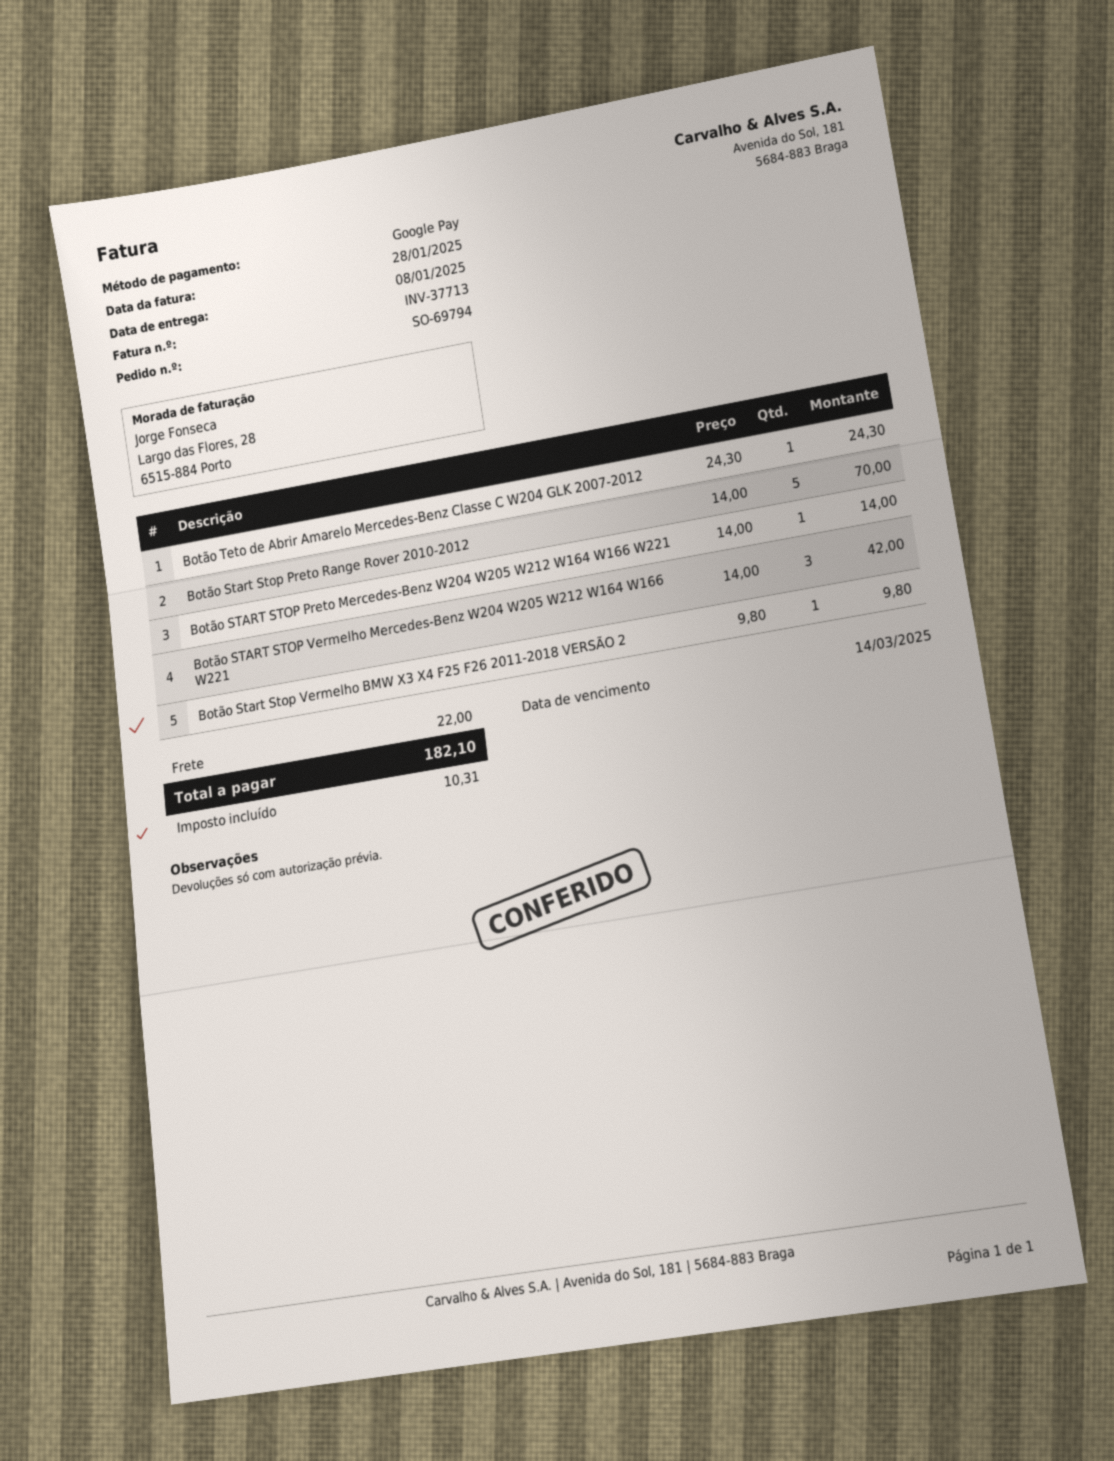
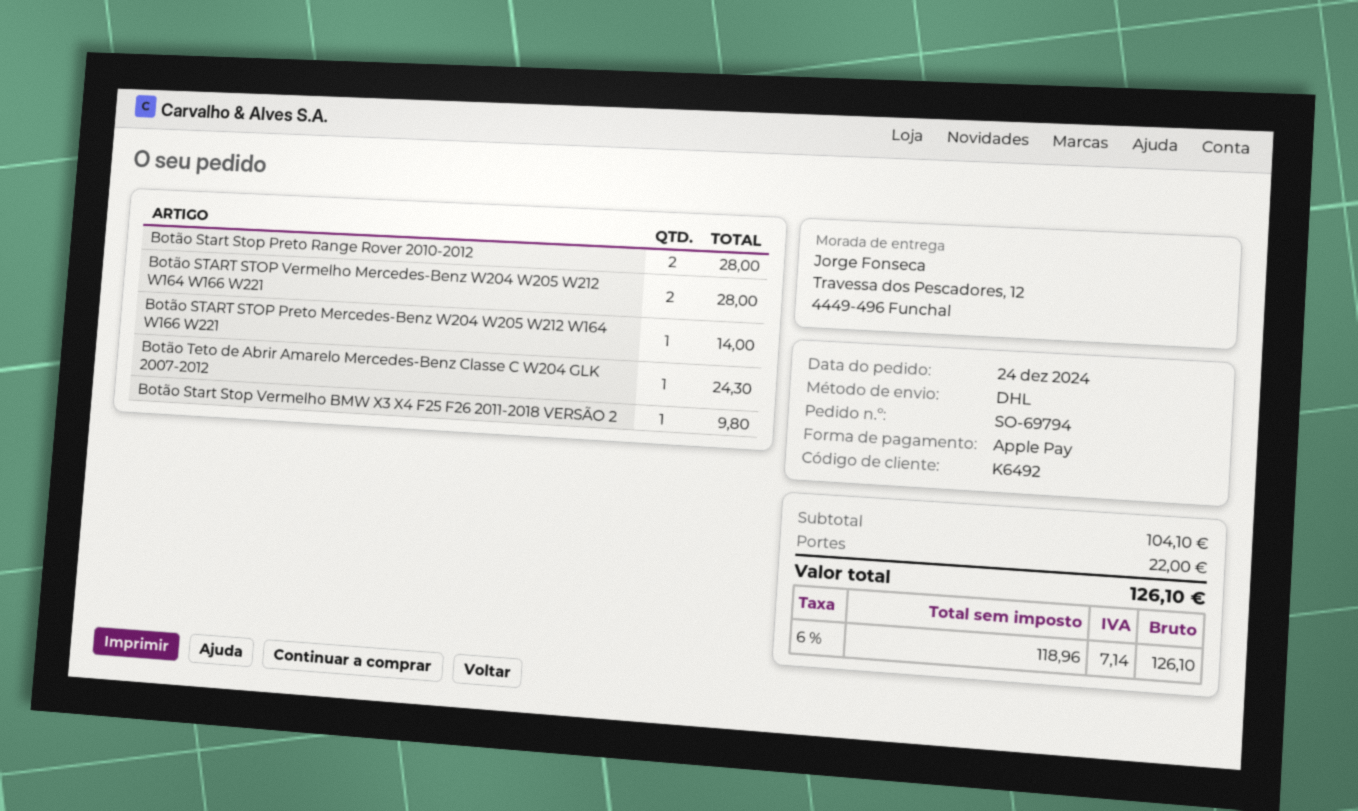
payment method: Google Pay -> Apple Pay
Botão Start Stop Preto Range Rover 2010-2012: 5 for 70.00 -> 2 for 28.00
Botão START STOP Vermelho Mercedes-Benz W204 W205 W212 W164 W166 W221: 3 for 42.00 -> 2 for 28.00
tax: 10.31 -> 7.14
total: 182.10 -> 126.10

